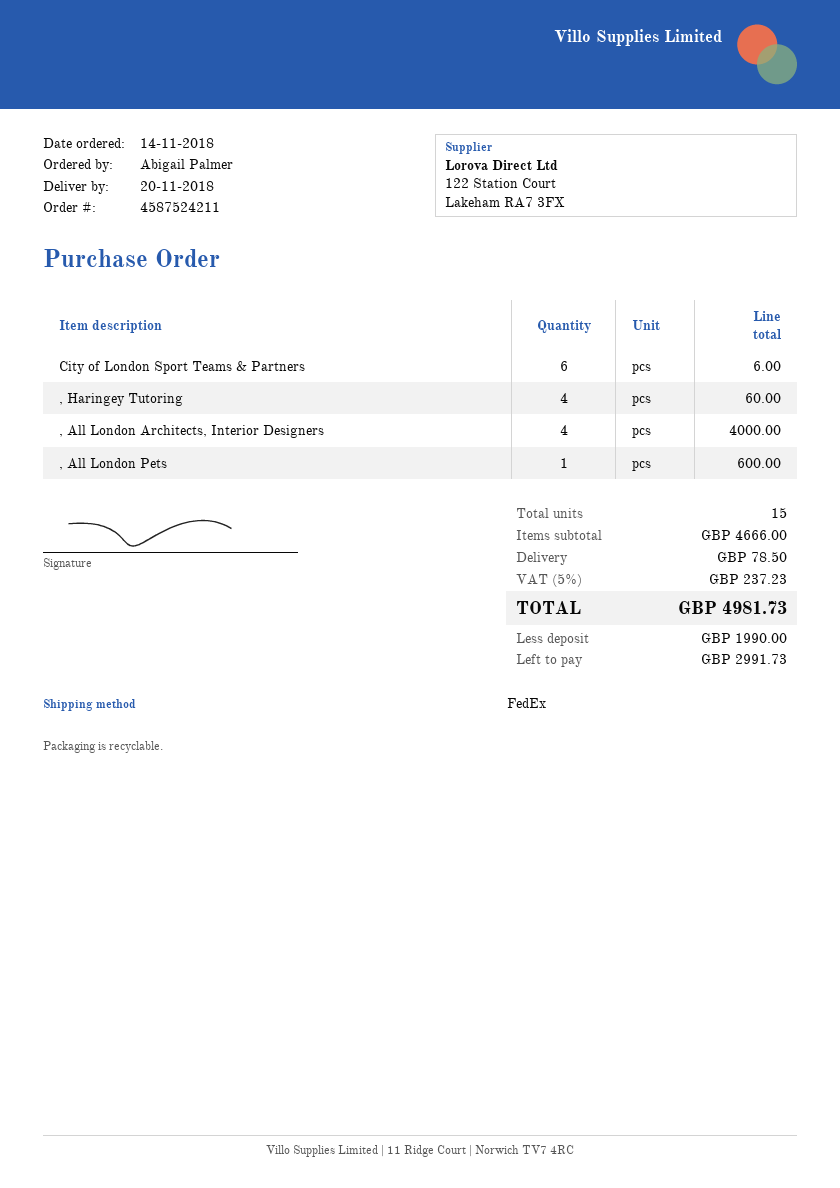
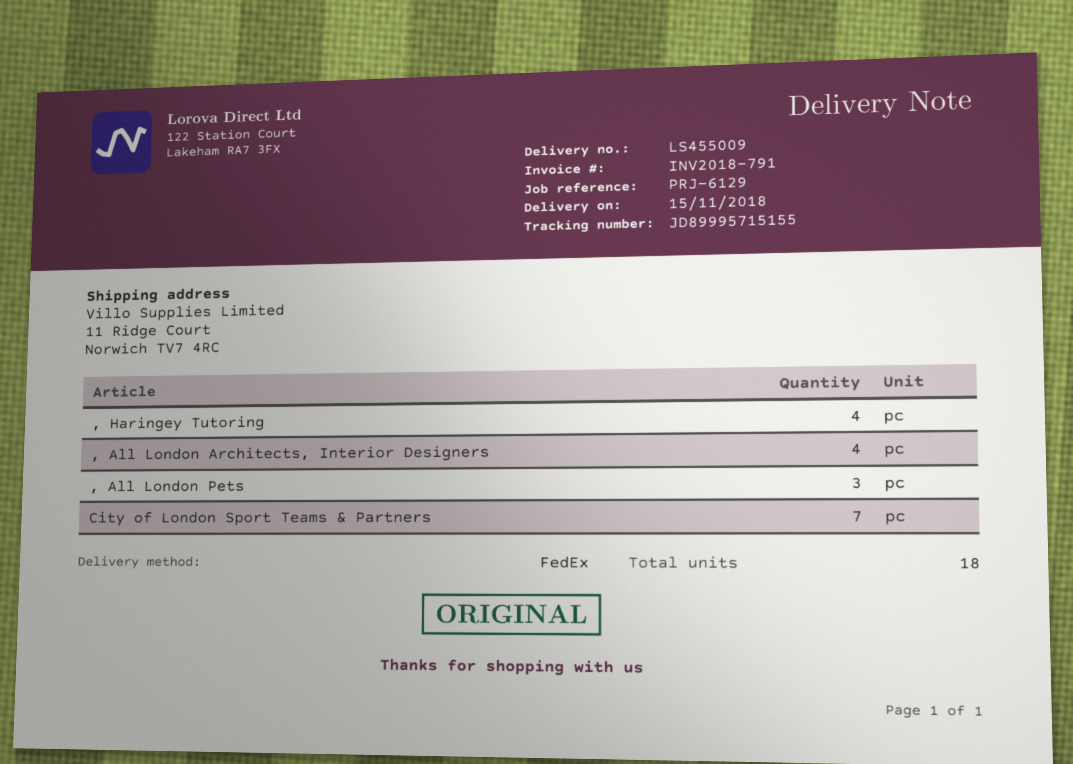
delivery date: 2018-11-20 -> 2018-11-15
City of London Sport Teams & Partners: 6 -> 7
, All London Pets: 1 -> 3
total quantity: 15 -> 18

